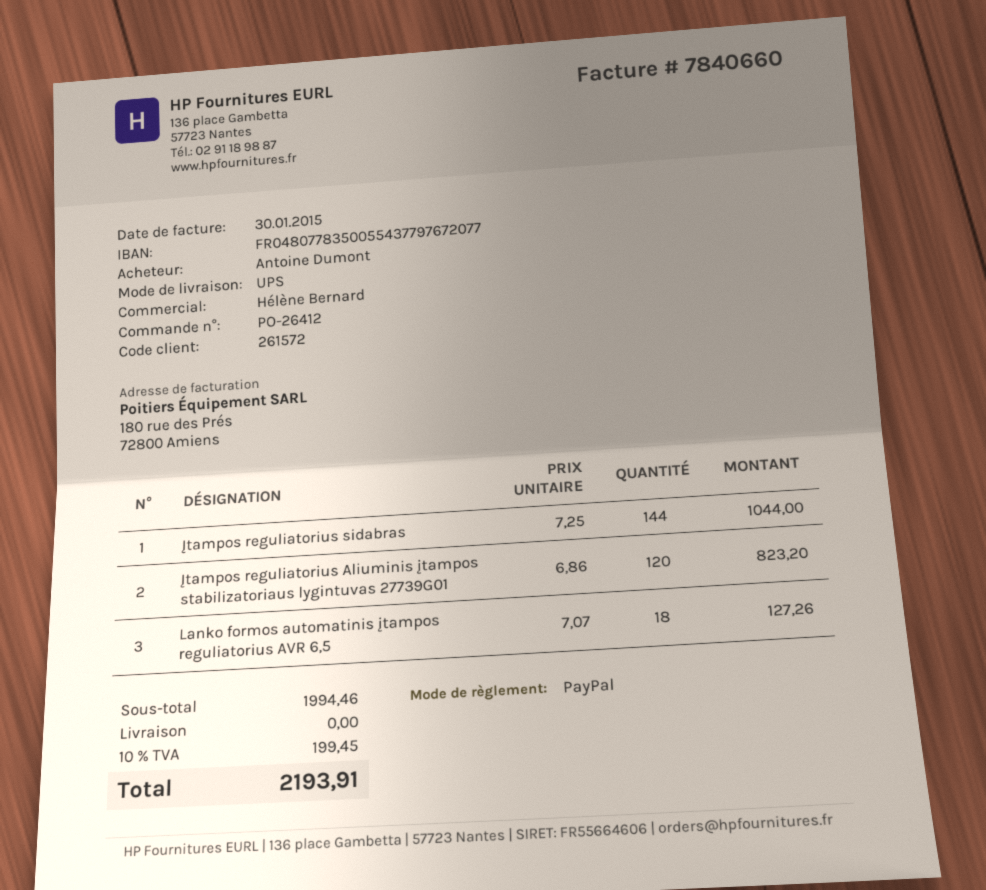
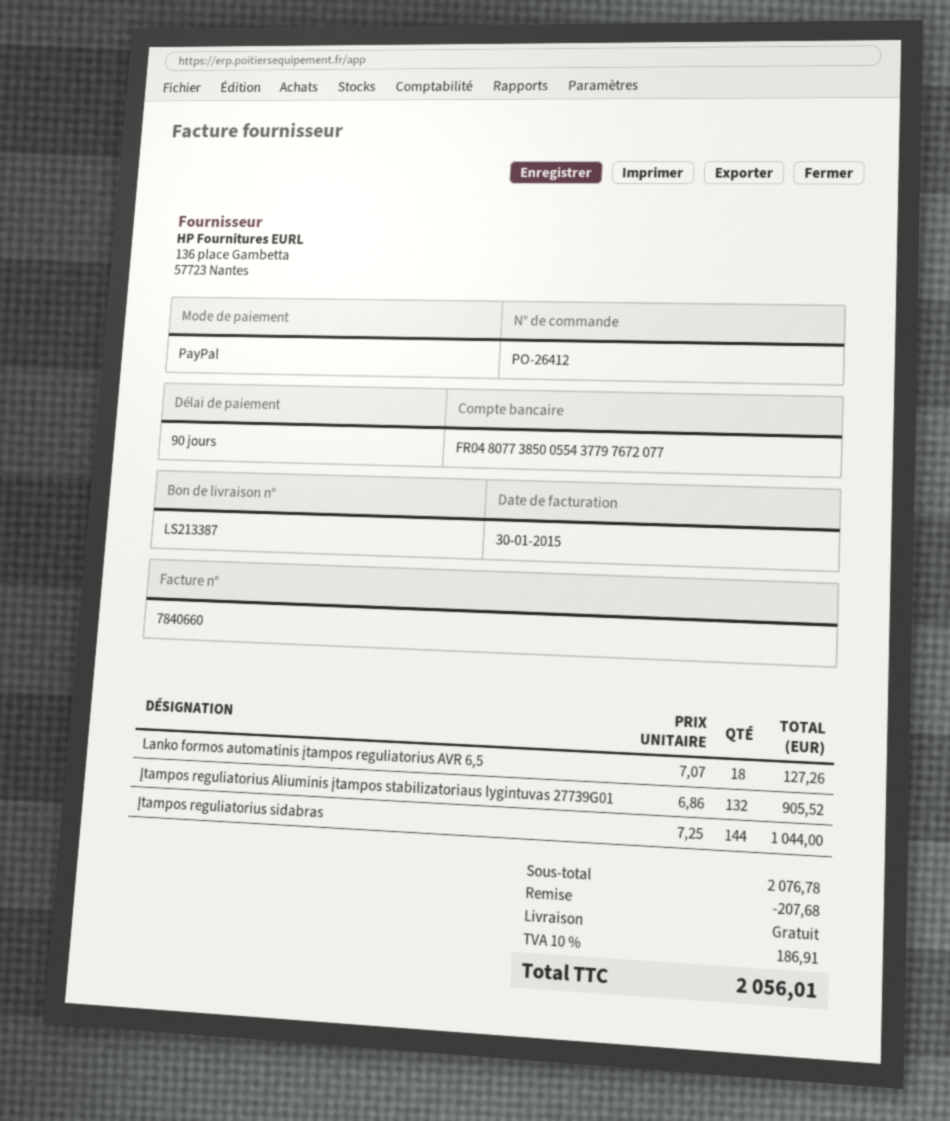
bank account: FR0480778350055437797672077 -> FR0480773850055437797672077
Įtampos reguliatorius Aliuminis įtampos stabilizatoriaus lygintuvas 27739G01: 120 x 6.86 = 823.20 -> 132 x 6.86 = 905.52
subtotal: 1994.46 -> 2076.78
discount: none -> 207.68
tax: 10% = 199.45 -> 10% = 186.91
total: 2193.91 -> 2056.01

